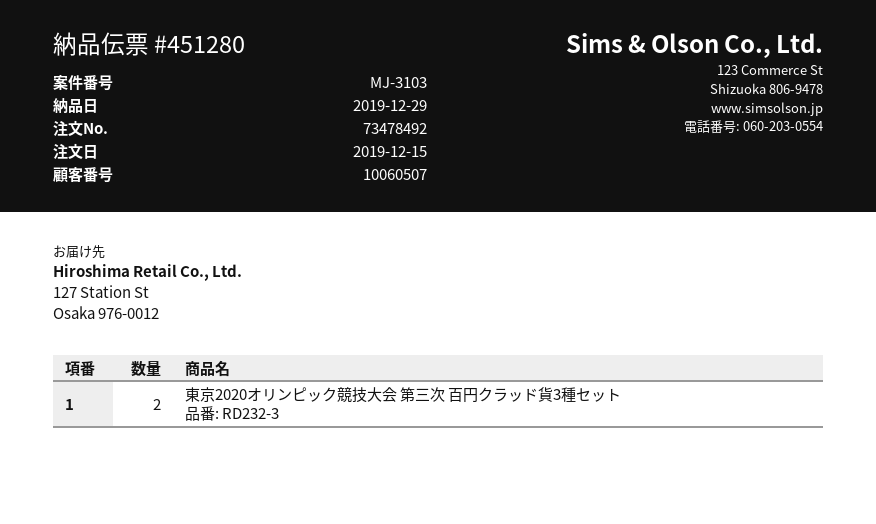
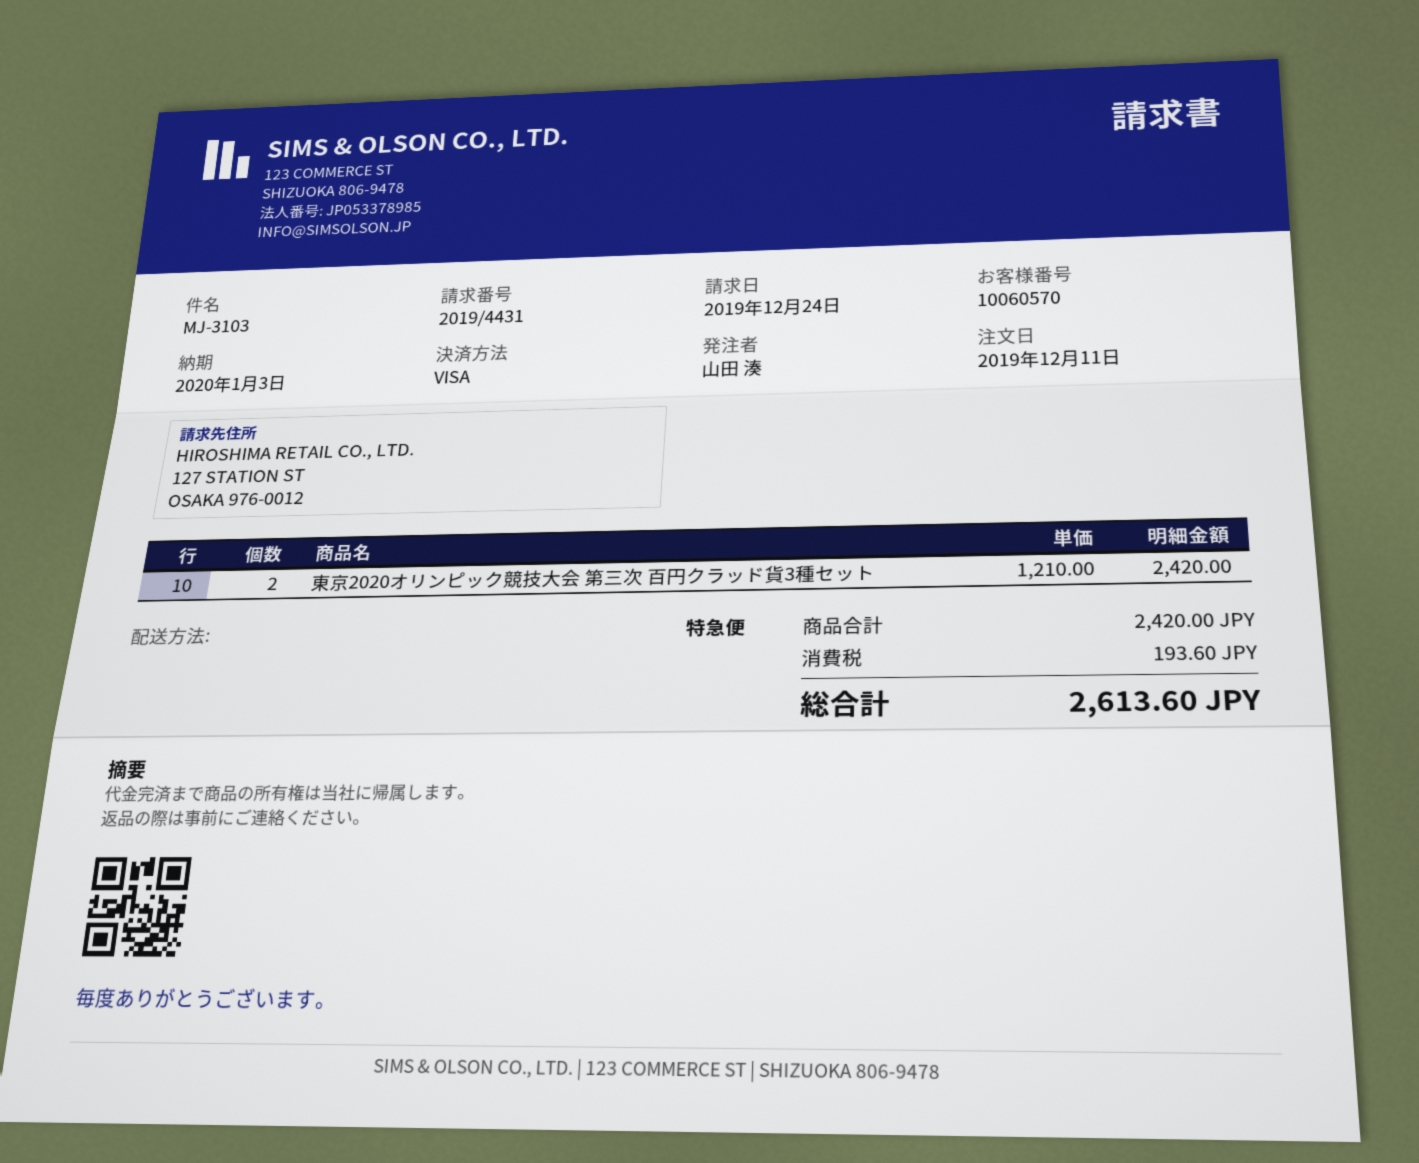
order date: 2019-12-15 -> 2019-12-11
delivery date: 2019-12-29 -> 2020-01-03
customer number: 10060507 -> 10060570

